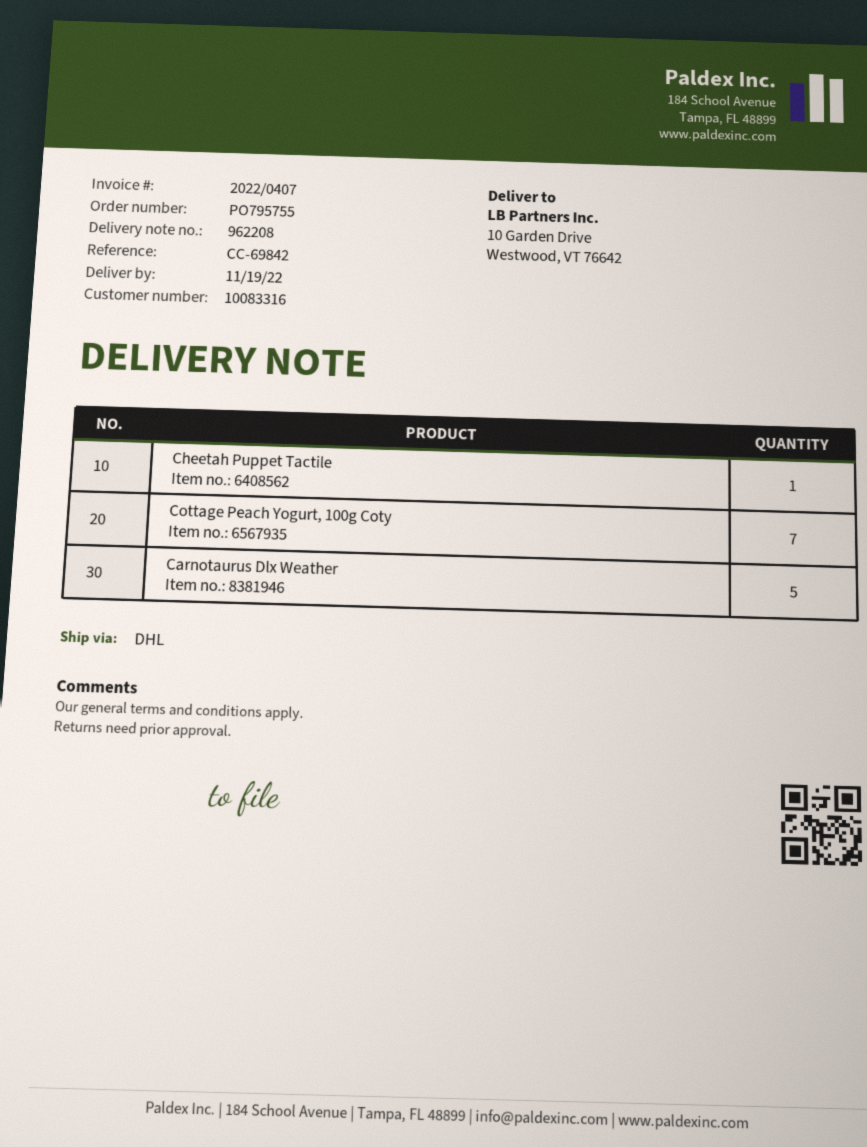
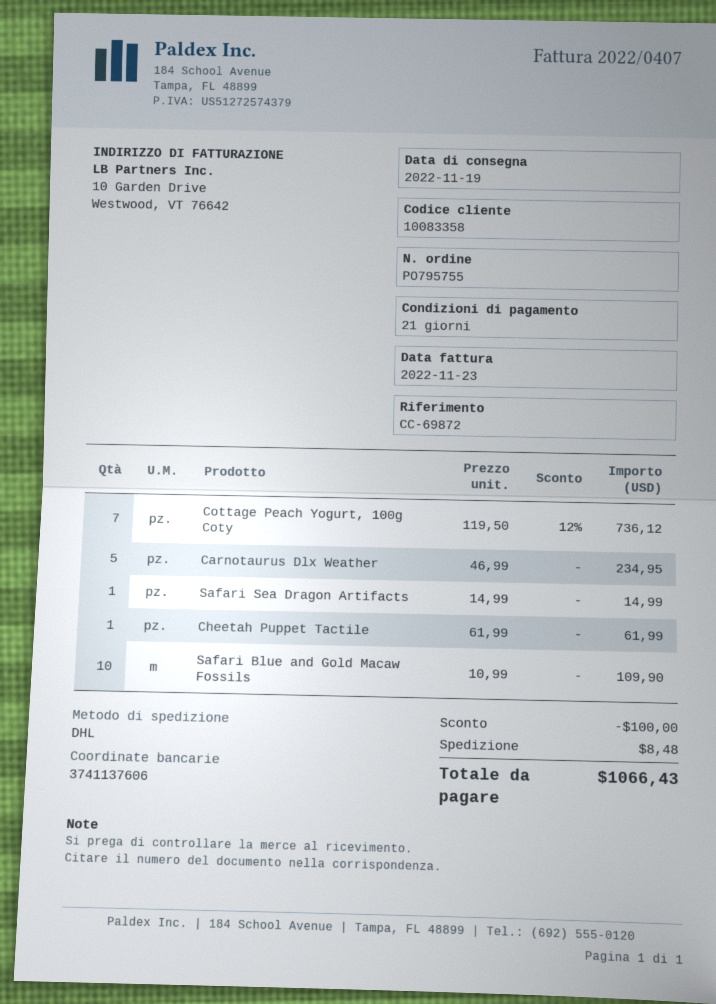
customer number: 10083316 -> 10083358
reference: CC-69842 -> CC-69872
Safari Sea Dragon Artifacts: none -> 1
Safari Blue and Gold Macaw Fossils: none -> 10

